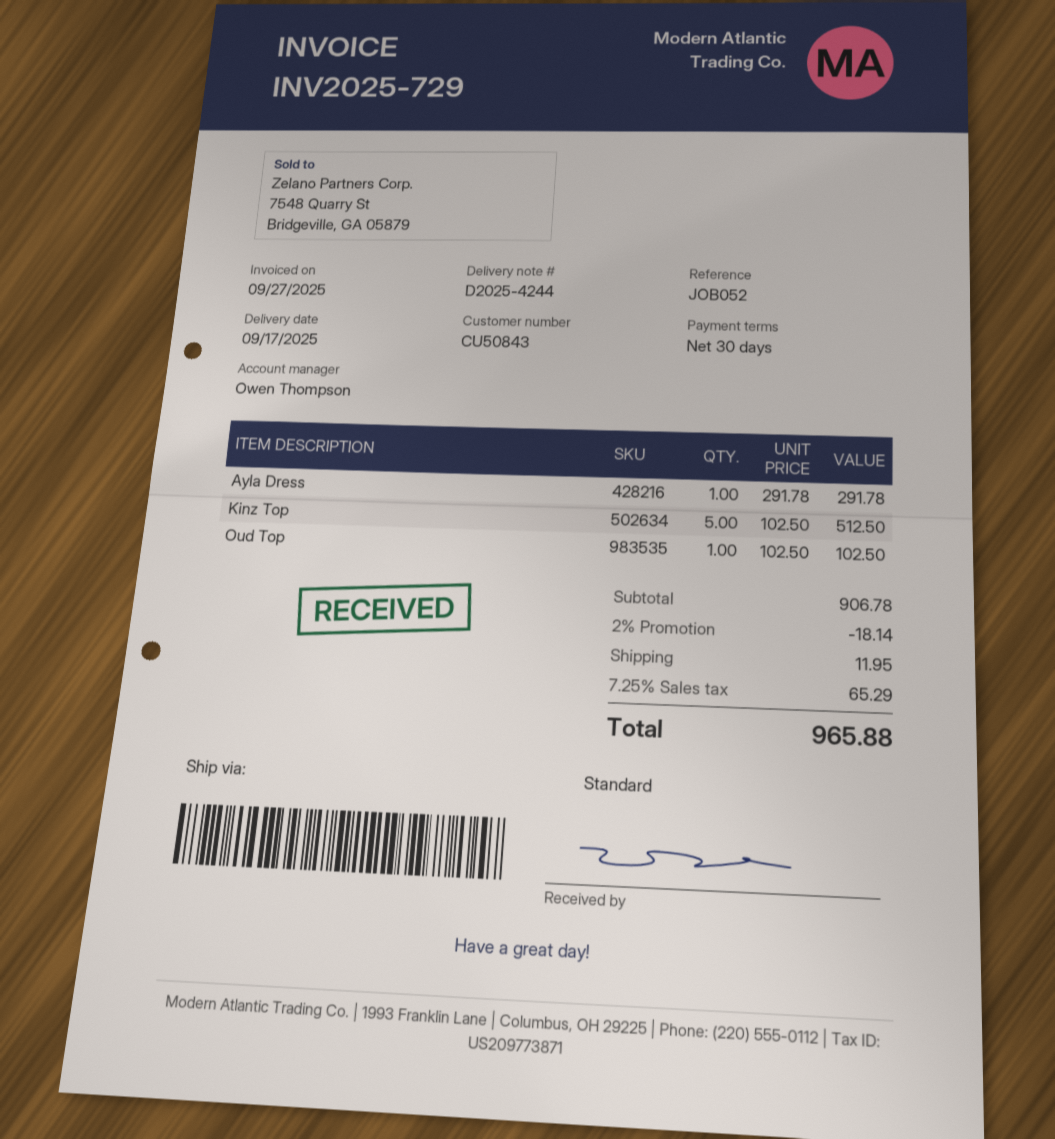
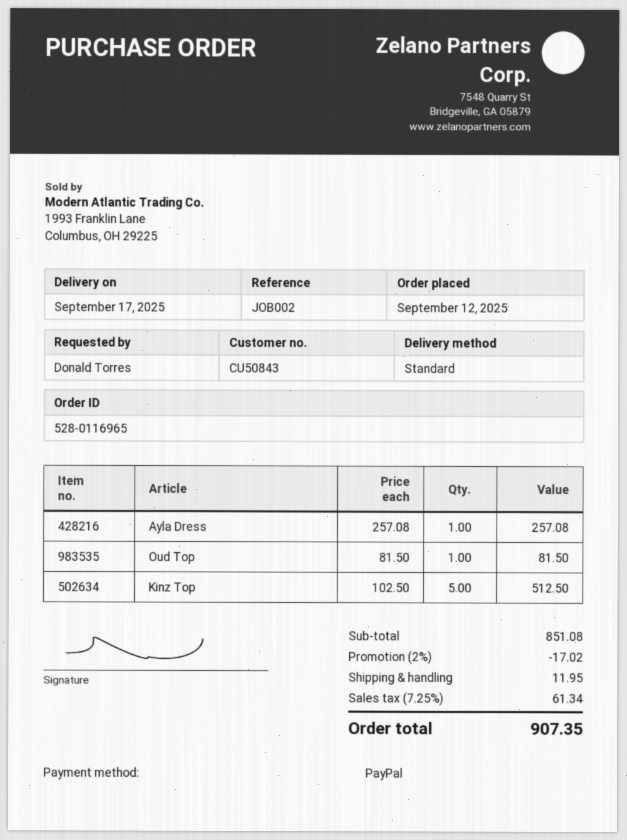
reference: JOB052 -> JOB002
Ayla Dress: 1 x 291.78 = 291.78 -> 1 x 257.08 = 257.08
Oud Top: 1 x 102.50 = 102.50 -> 1 x 81.50 = 81.50
subtotal: 906.78 -> 851.08
discount: 2% = 18.14 -> 2% = 17.02
tax: 7.25% = 65.29 -> 7.25% = 61.34
total: 965.88 -> 907.35

